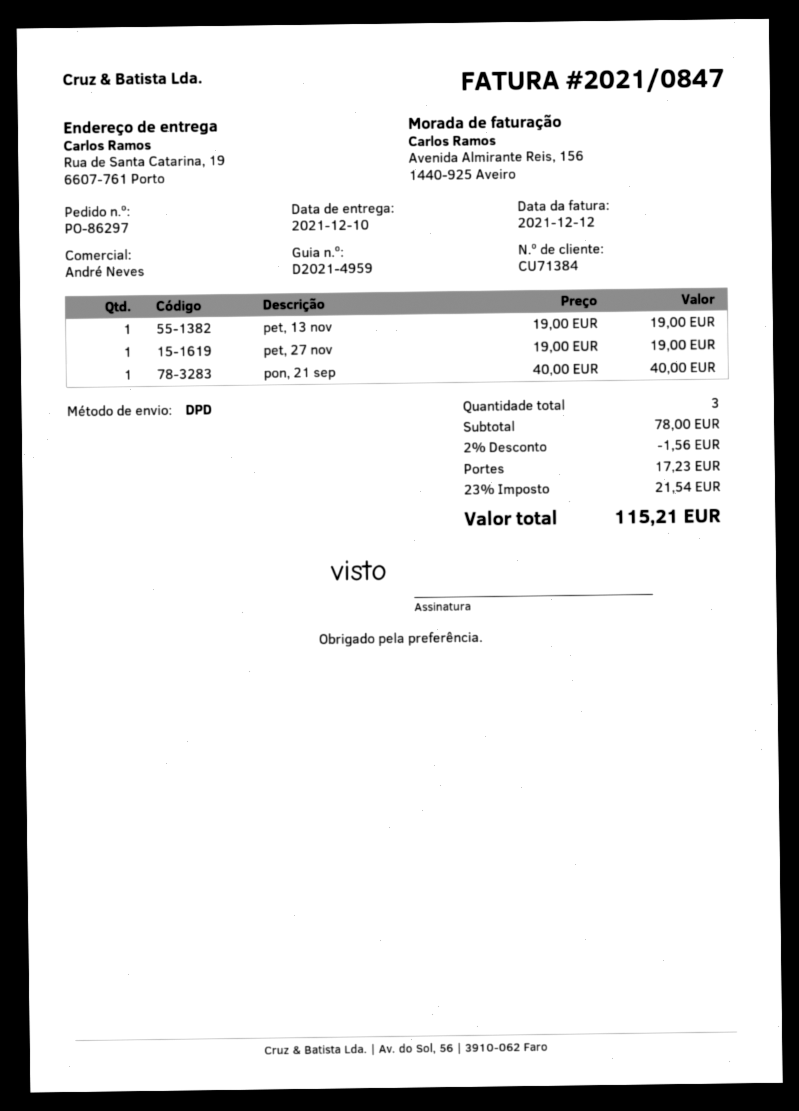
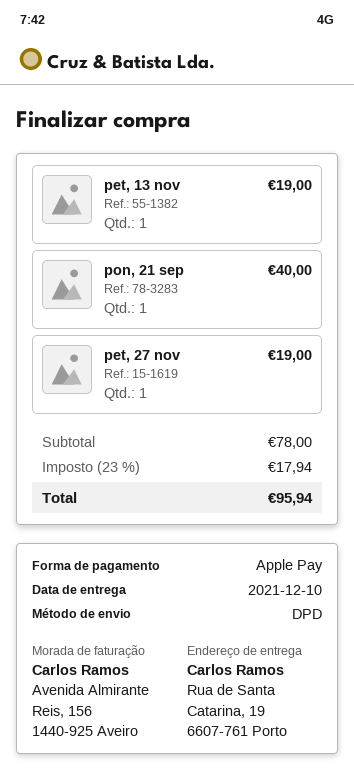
discount: 2% = 1.56 -> none
shipping: 17.23 -> none
tax: 23% = 21.54 -> 23% = 17.94
total: 115.21 -> 95.94

